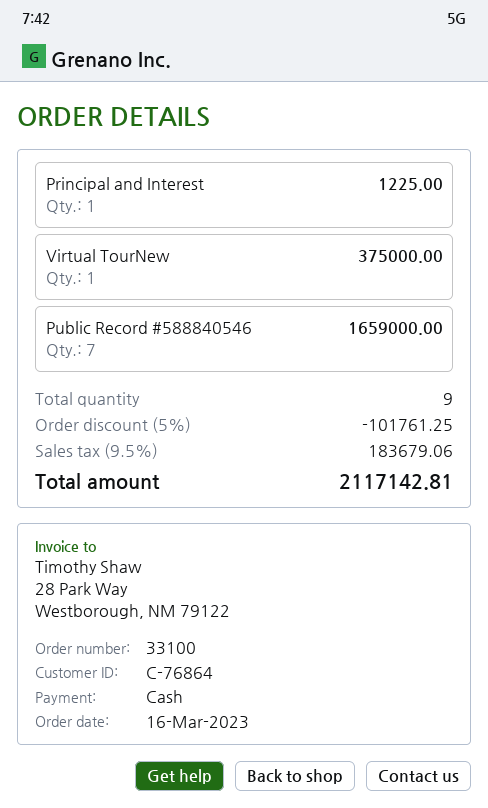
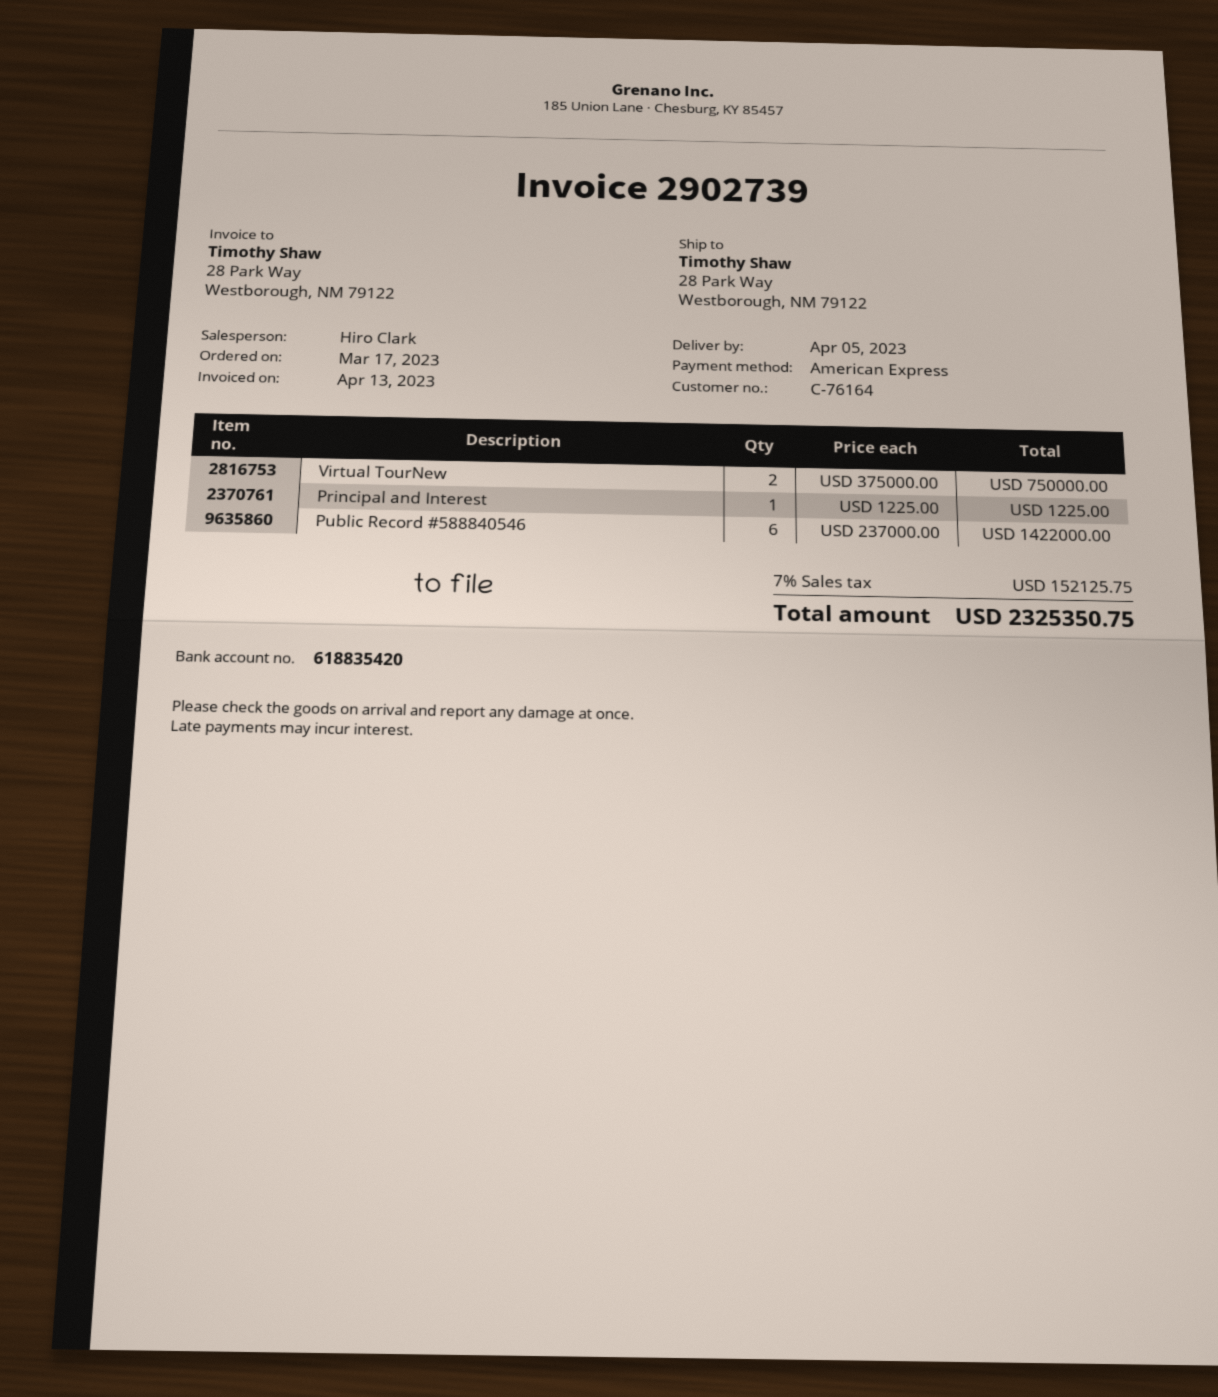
order date: 2023-03-16 -> 2023-03-17
customer number: C-76864 -> C-76164
payment method: cash -> American Express
Virtual TourNew: 1 for 375000.00 -> 2 for 750000.00
Public Record #588840546: 7 for 1659000.00 -> 6 for 1422000.00
discount: 5% = 101761.25 -> none
tax: 9.5% = 183679.06 -> 7% = 152125.75
total: 2117142.81 -> 2325350.75

